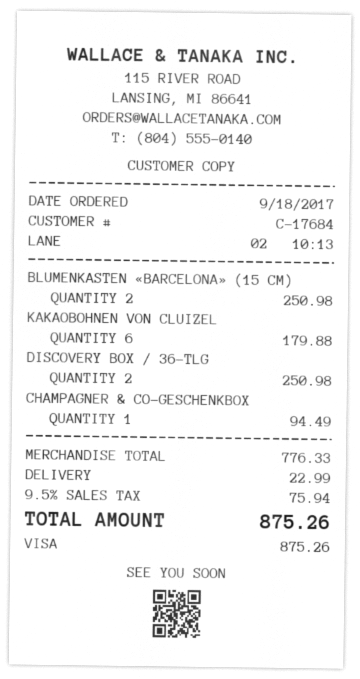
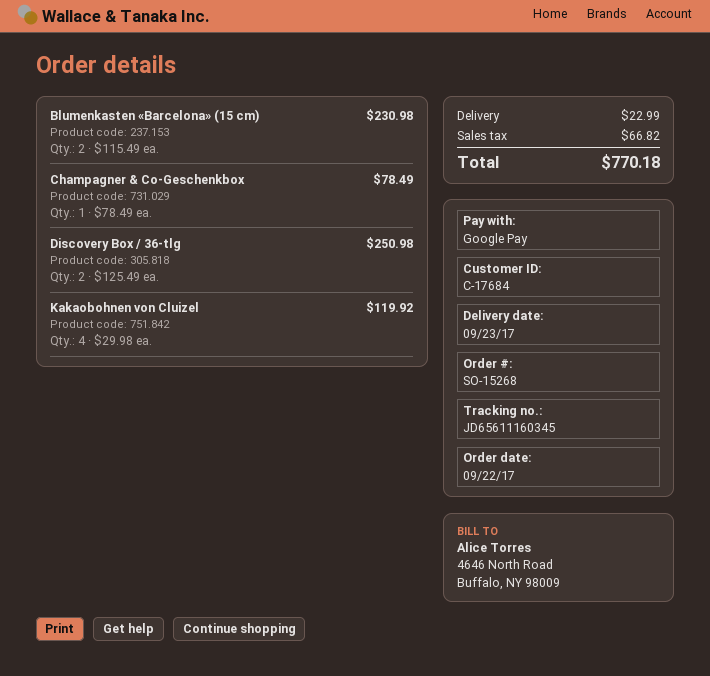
order date: 2017-09-18 -> 2017-09-22
payment method: Visa -> Google Pay
BLUMENKASTEN «BARCELONA» (15 CM): 2 for 250.98 -> 2 for 230.98
KAKAOBOHNEN VON CLUIZEL: 6 for 179.88 -> 4 for 119.92
CHAMPAGNER & CO-GESCHENKBOX: 1 for 94.49 -> 1 for 78.49
tax: 75.94 -> 66.82
total: 875.26 -> 770.18

